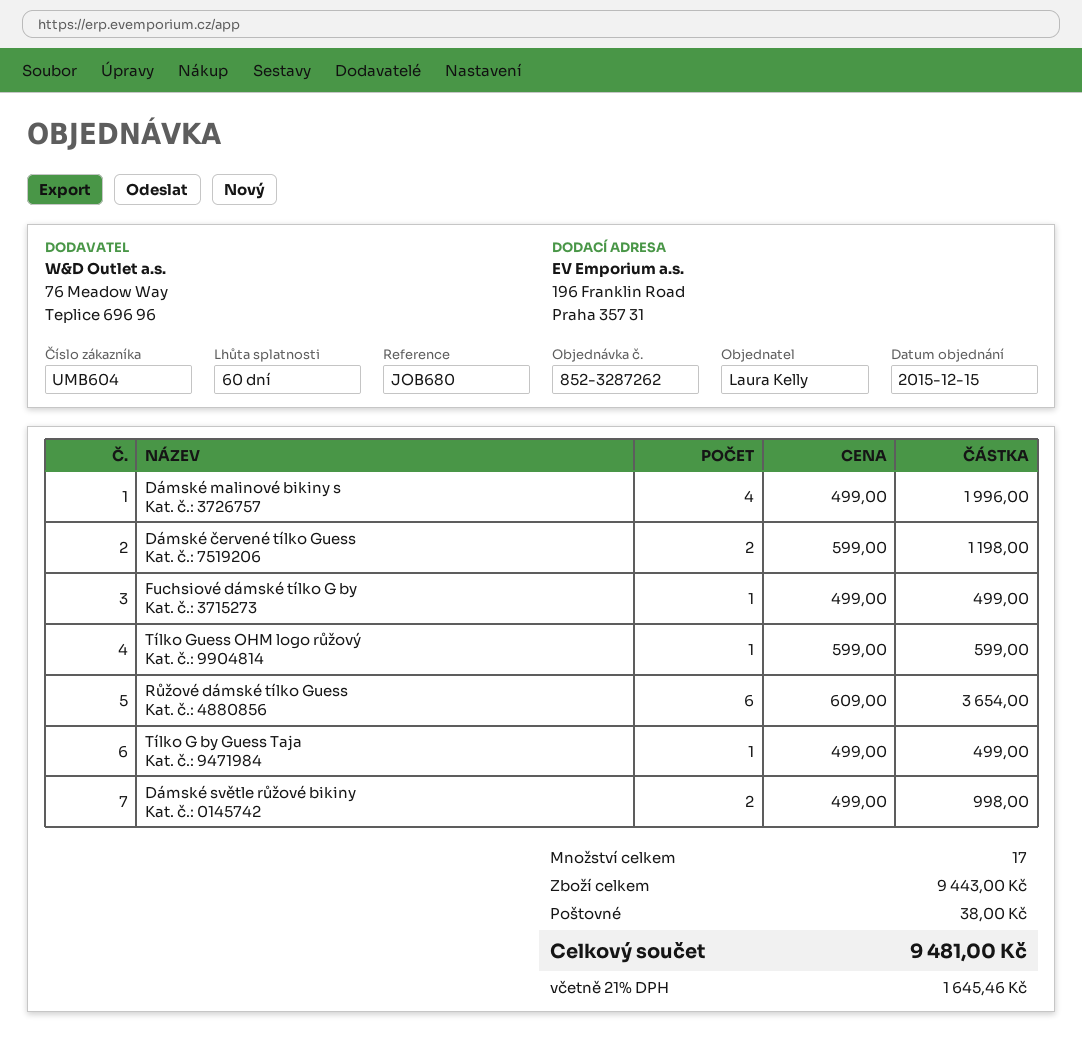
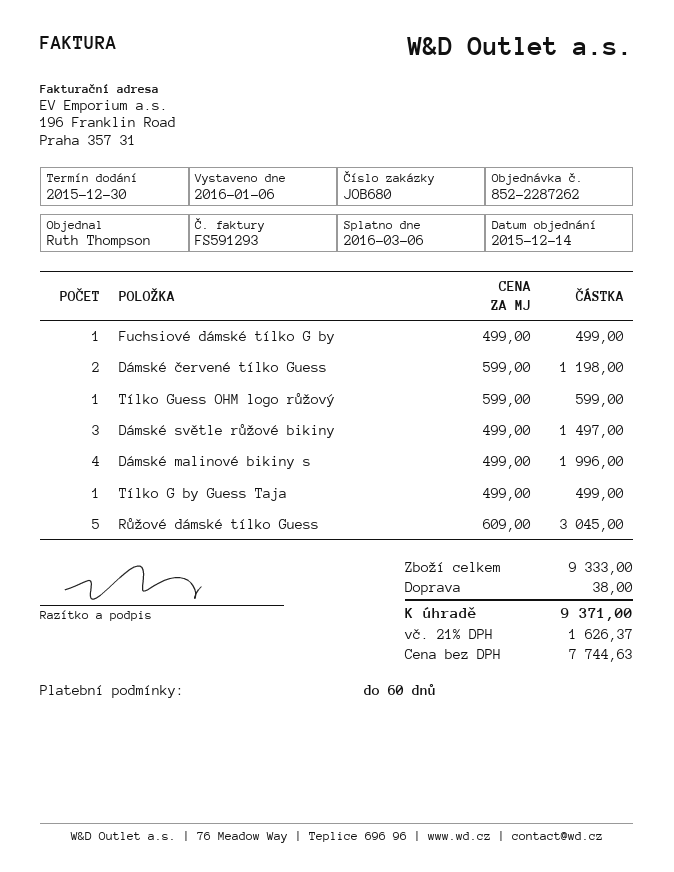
order number: 852-3287262 -> 852-2287262
order date: 2015-12-15 -> 2015-12-14
ordered by: Laura Kelly -> Ruth Thompson
Růžové dámské tílko Guess: 6 x 609.00 = 3654.00 -> 5 x 609.00 = 3045.00
Dámské světle růžové bikiny: 2 x 499.00 = 998.00 -> 3 x 499.00 = 1497.00
subtotal: 9443.00 -> 9333.00
tax: 21% = 1645.46 -> 21% = 1626.37
total: 9481.00 -> 9371.00

